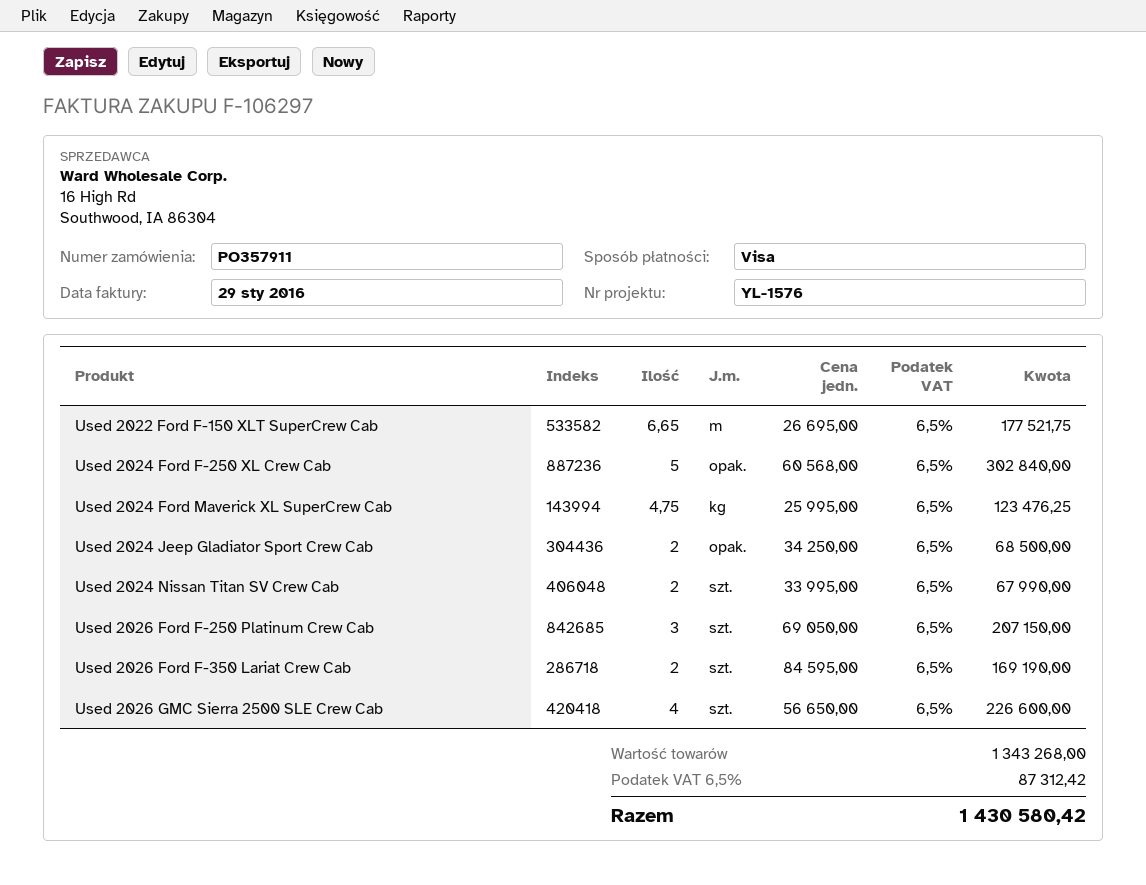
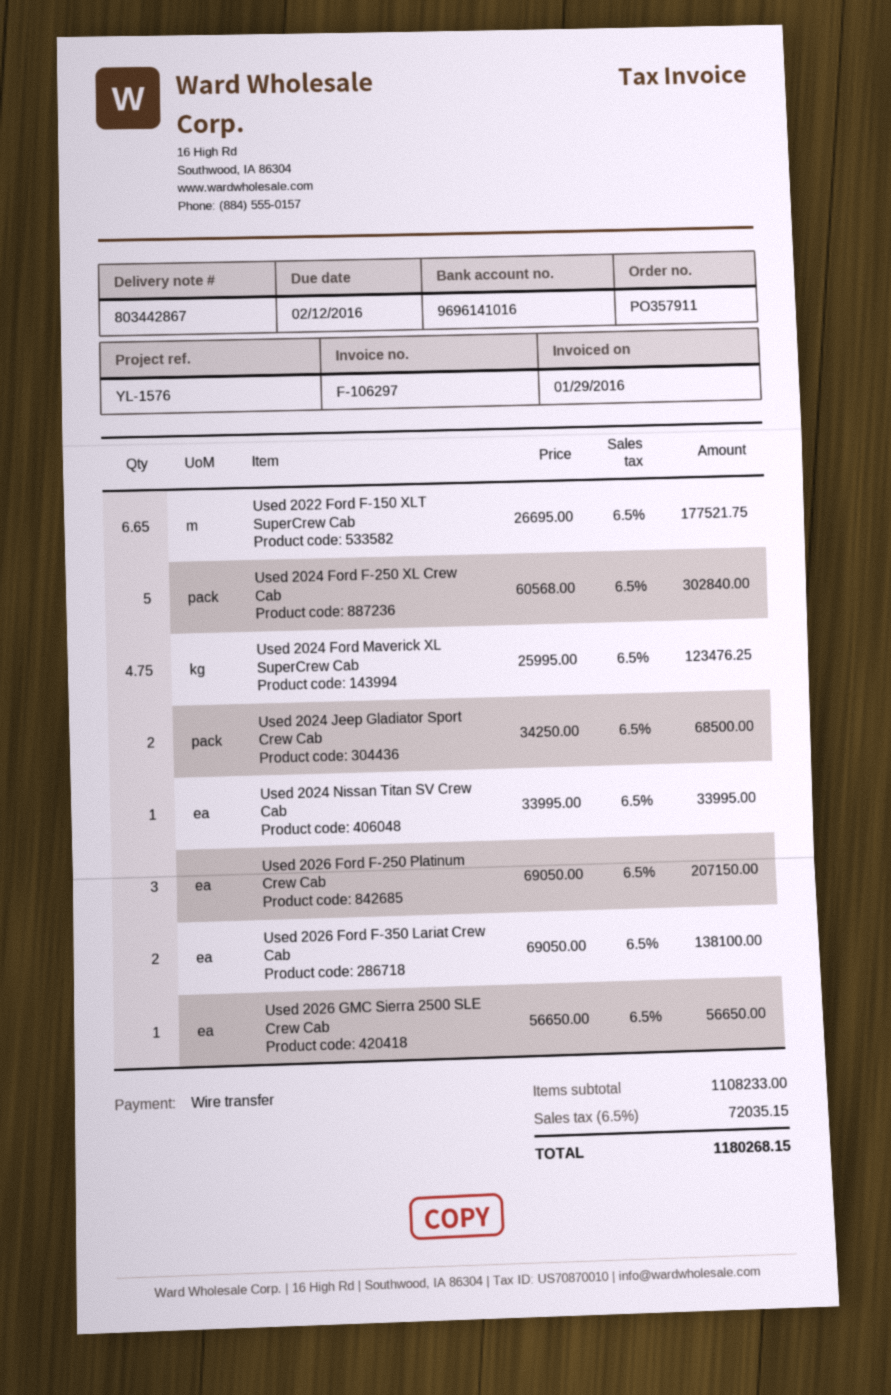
payment method: Visa -> bank transfer
Used 2024 Nissan Titan SV Crew Cab: 2 x 33995.00 = 67990.00 -> 1 x 33995.00 = 33995.00
Used 2026 Ford F-350 Lariat Crew Cab: 2 x 84595.00 = 169190.00 -> 2 x 69050.00 = 138100.00
Used 2026 GMC Sierra 2500 SLE Crew Cab: 4 x 56650.00 = 226600.00 -> 1 x 56650.00 = 56650.00
subtotal: 1343268.00 -> 1108233.00
tax: 6.5% = 87312.42 -> 6.5% = 72035.15
total: 1430580.42 -> 1180268.15

